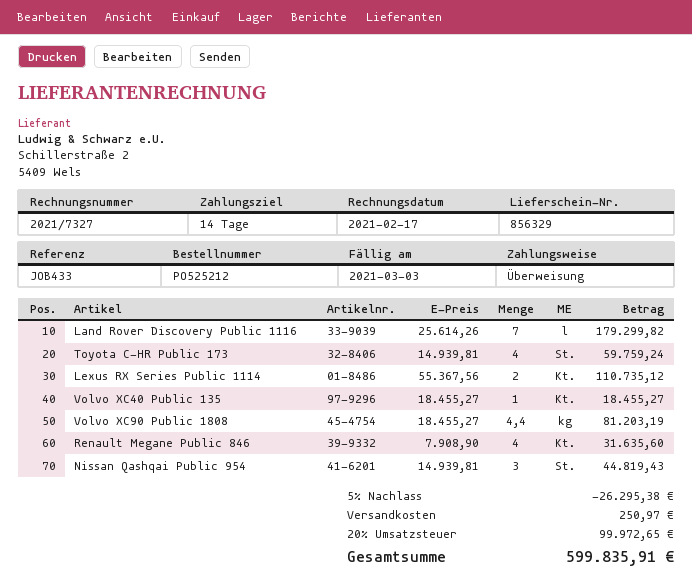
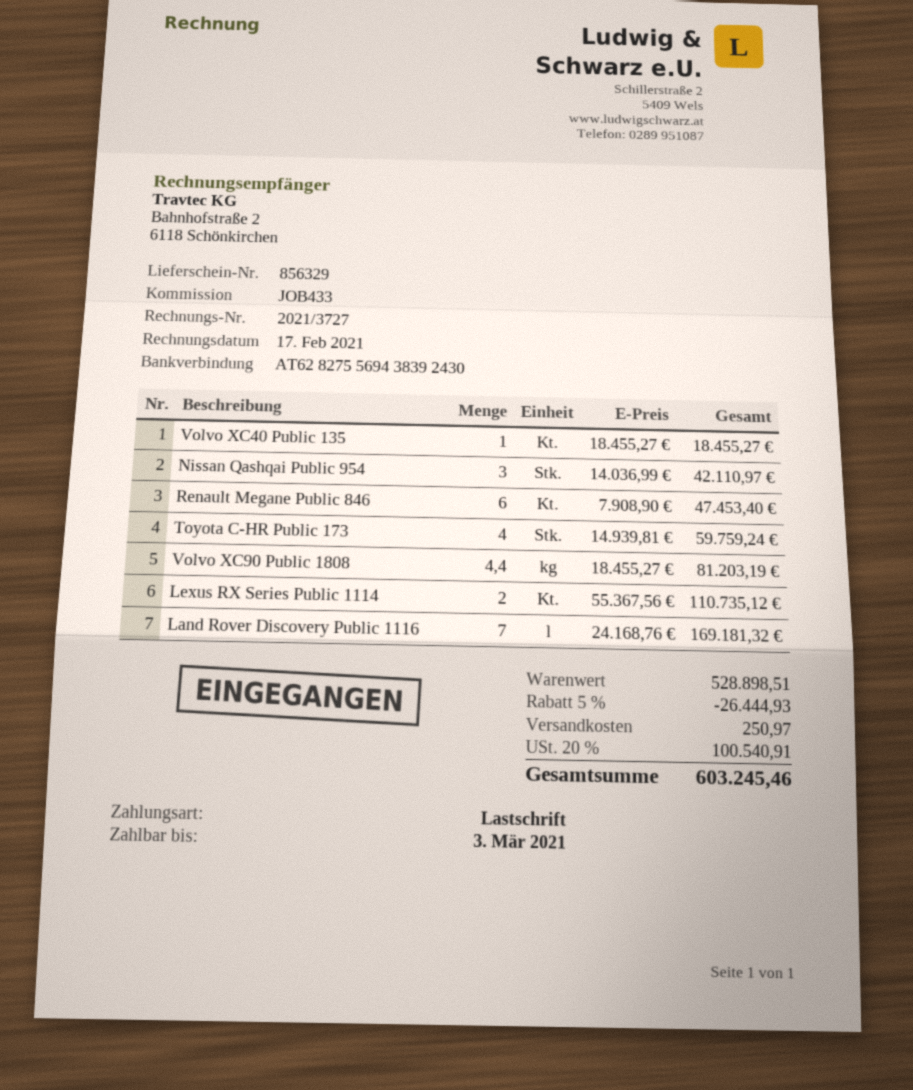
invoice number: 2021/7327 -> 2021/3727
payment method: bank transfer -> direct debit
Land Rover Discovery Public 1116: 7 x 25614.26 = 179299.82 -> 7 x 24168.76 = 169181.32
Renault Megane Public 846: 4 x 7908.90 = 31635.60 -> 6 x 7908.90 = 47453.40
Nissan Qashqai Public 954: 3 x 14939.81 = 44819.43 -> 3 x 14036.99 = 42110.97
discount: 5% = 26295.38 -> 5% = 26444.93
tax: 20% = 99972.65 -> 20% = 100540.91
total: 599835.91 -> 603245.46

